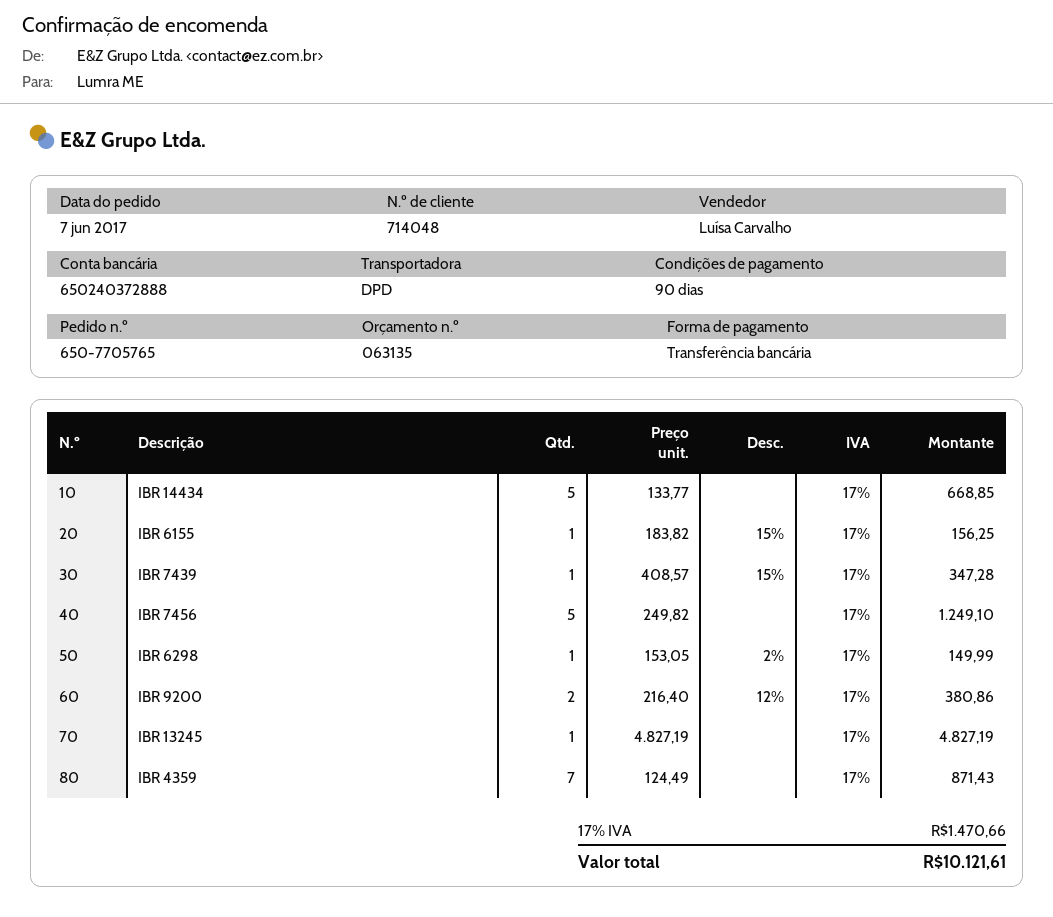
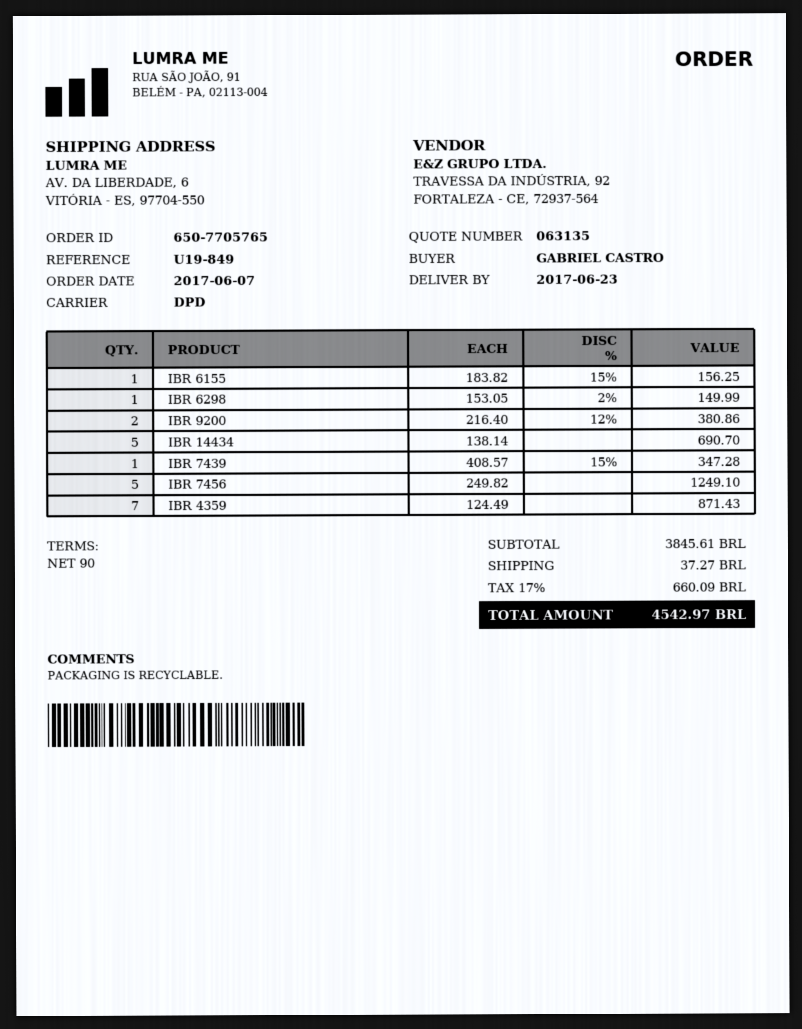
IBR 14434: 5 x 133.77 = 668.85 -> 5 x 138.14 = 690.70
IBR 13245: 1 x 4827.19 = 4827.19 -> none
shipping: none -> 37.27
tax: 17% = 1470.66 -> 17% = 660.09
total: 10121.61 -> 4542.97

